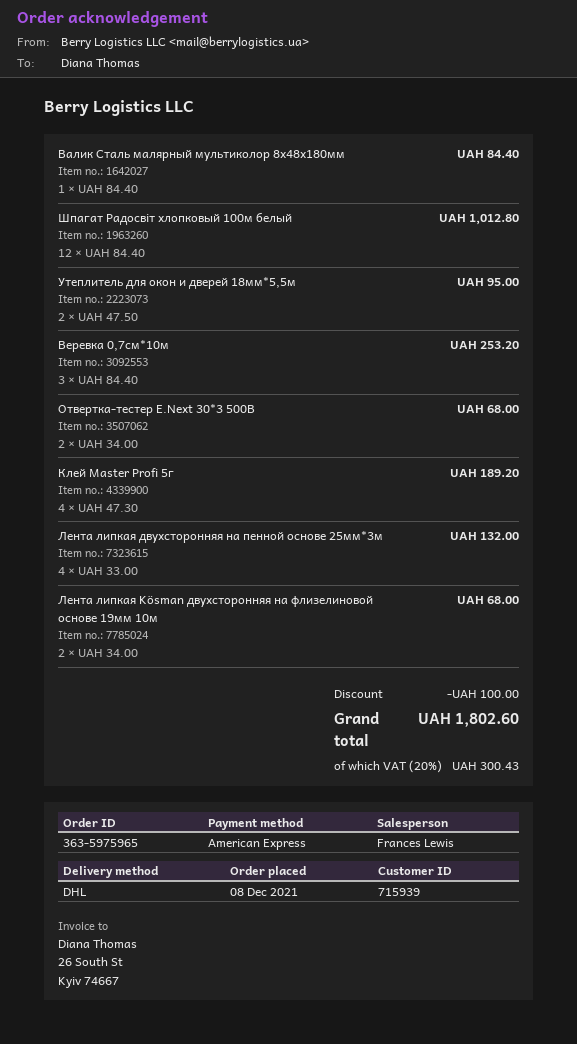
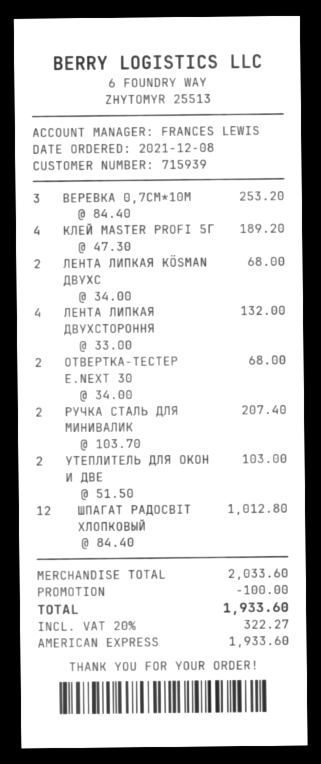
Валик Сталь малярный мультиколор 8х48х180мм: 1 x 84.40 = 84.40 -> none
Утеплитель для окон и дверей 18мм*5,5м: 2 x 47.50 = 95.00 -> 2 x 51.50 = 103.00
РУЧКА СТАЛЬ ДЛЯ МИНИВАЛИК: none -> 2 x 103.70 = 207.40
tax: 20% = 300.43 -> 20% = 322.27
total: 1802.60 -> 1933.60

